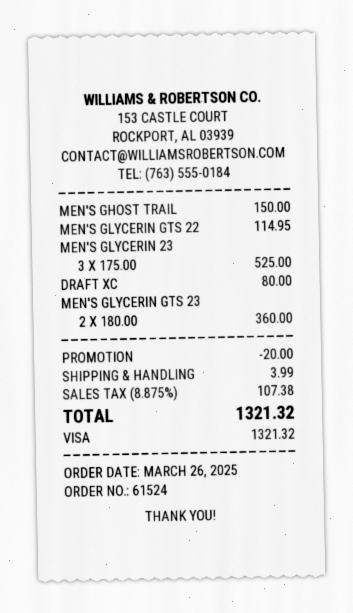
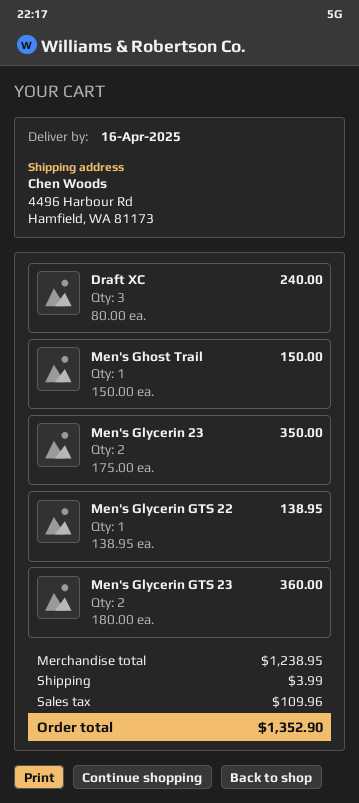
MEN'S GLYCERIN GTS 22: 1 x 114.95 = 114.95 -> 1 x 138.95 = 138.95
MEN'S GLYCERIN 23: 3 x 175.00 = 525.00 -> 2 x 175.00 = 350.00
DRAFT XC: 1 x 80.00 = 80.00 -> 3 x 80.00 = 240.00
discount: 20.00 -> none
tax: 107.38 -> 109.96
total: 1321.32 -> 1352.90

